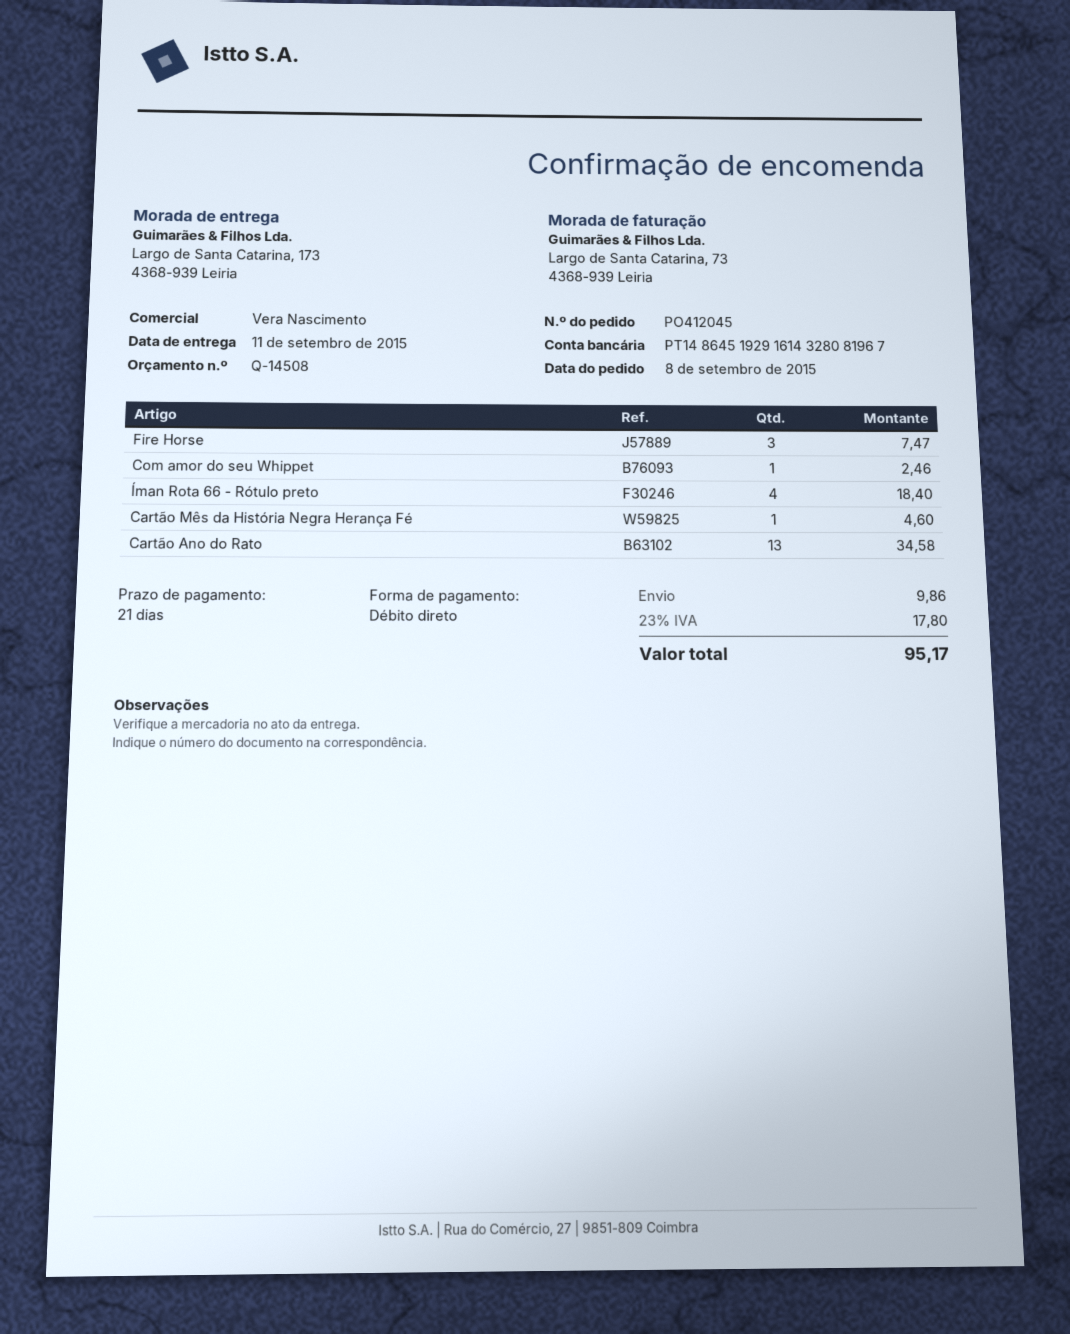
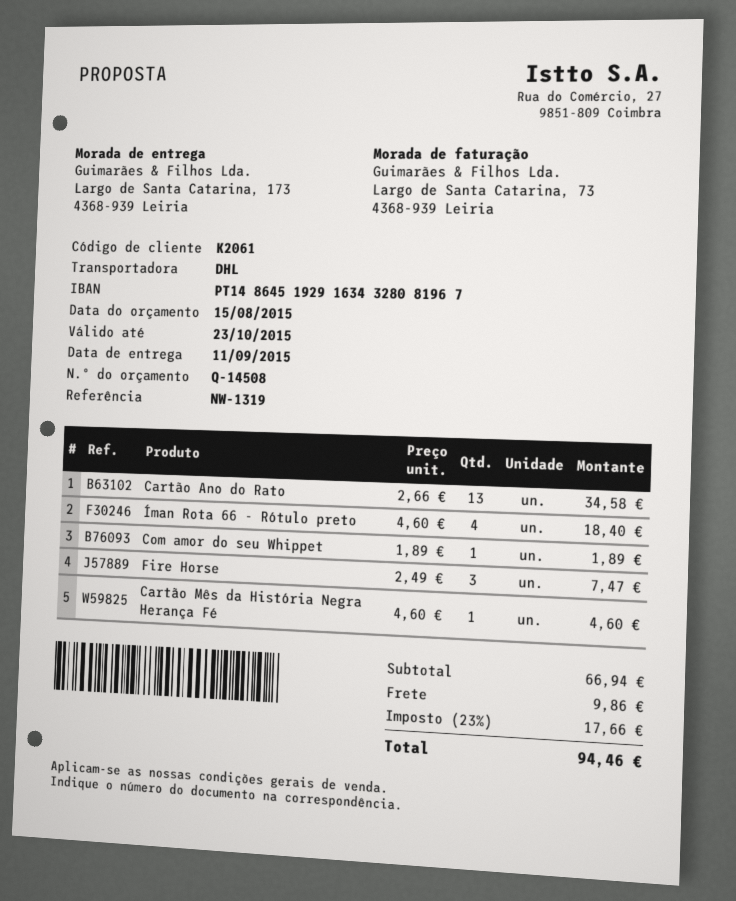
bank account: PT14864519291614328081967 -> PT14864519291634328081967
Com amor do seu Whippet: 1 for 2.46 -> 1 for 1.89
tax: 23% = 17.80 -> 23% = 17.66
total: 95.17 -> 94.46

